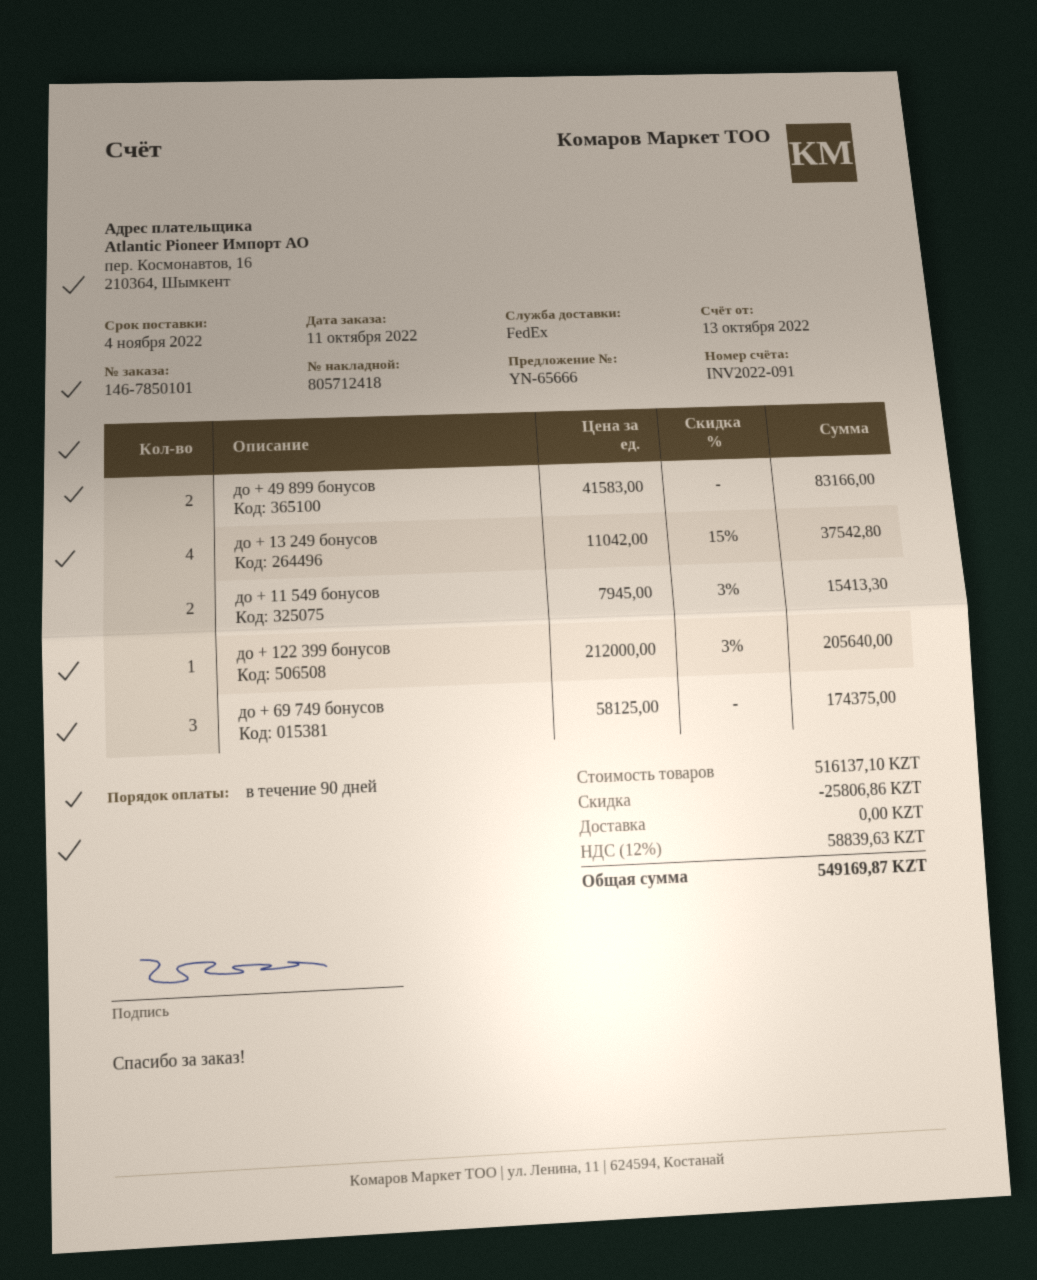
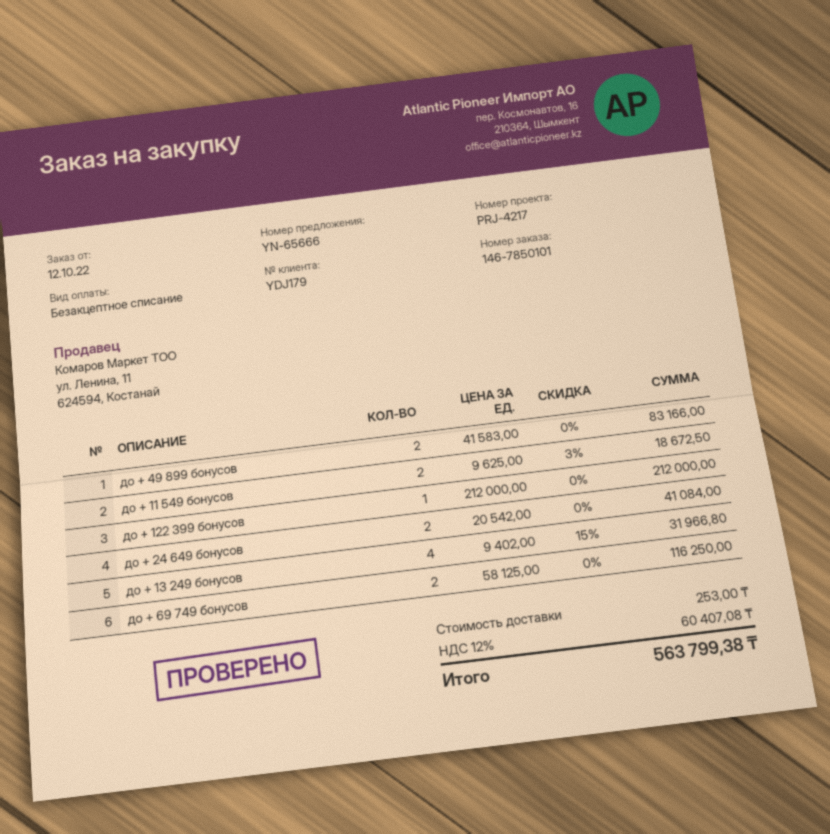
order date: 2022-10-11 -> 2022-10-12
до + 13 249 бонусов: 4 x 11042.00 - 15% = 37542.80 -> 4 x 9402.00 - 15% = 31966.80
до + 11 549 бонусов: 2 x 7945.00 - 3% = 15413.30 -> 2 x 9625.00 - 3% = 18672.50
до + 122 399 бонусов: 1 x 212000.00 - 3% = 205640.00 -> 1 x 212000.00 = 212000.00
до + 69 749 бонусов: 3 x 58125.00 = 174375.00 -> 2 x 58125.00 = 116250.00
до + 24 649 бонусов: none -> 2 x 20542.00 = 41084.00
discount: 25806.86 -> none
shipping: 0.00 -> 253.00
tax: 12% = 58839.63 -> 12% = 60407.08
total: 549169.87 -> 563799.38

